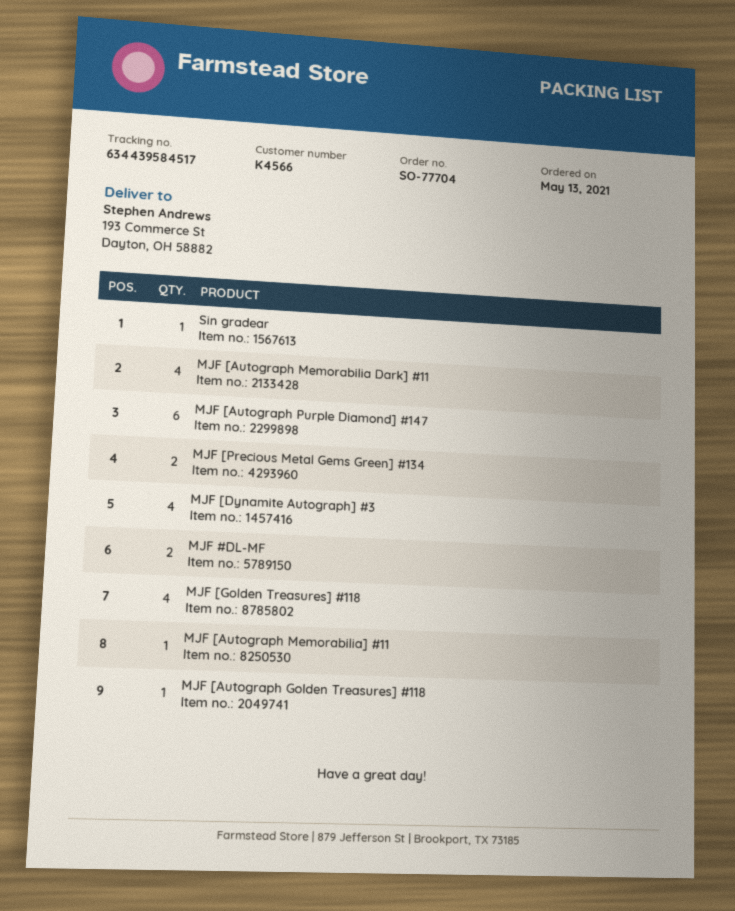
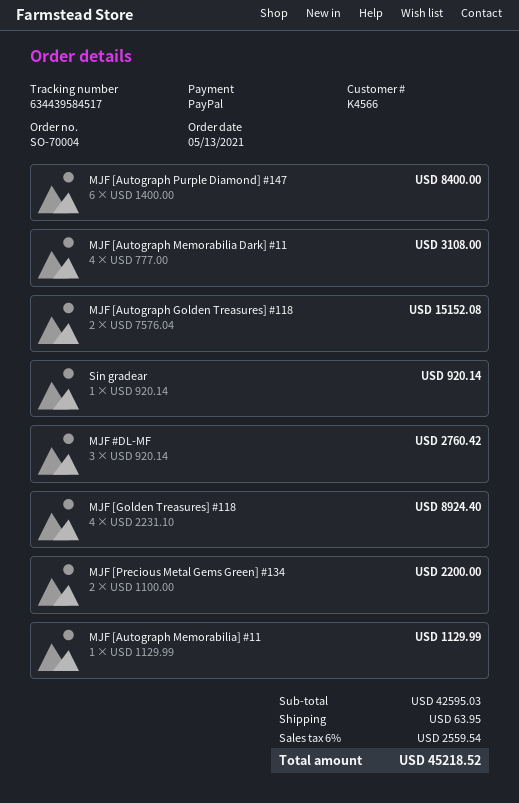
order number: SO-77704 -> SO-70004
MJF [Dynamite Autograph] #3: 4 -> none
MJF #DL-MF: 2 -> 3
MJF [Autograph Golden Treasures] #118: 1 -> 2

